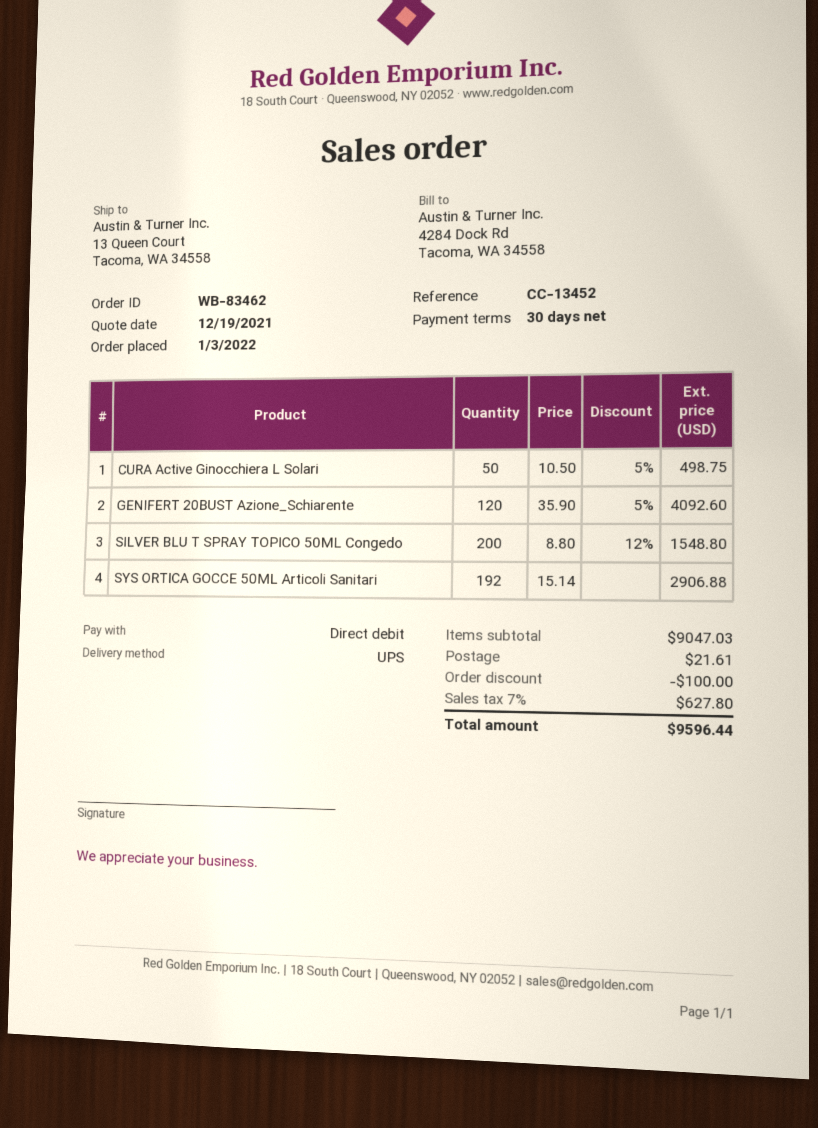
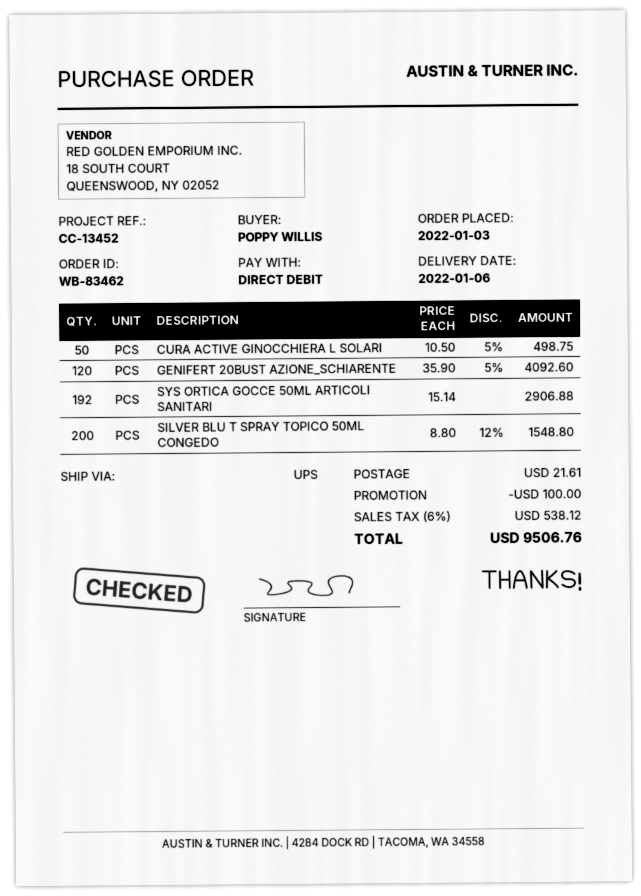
tax: 7% = 627.80 -> 6% = 538.12
total: 9596.44 -> 9506.76

